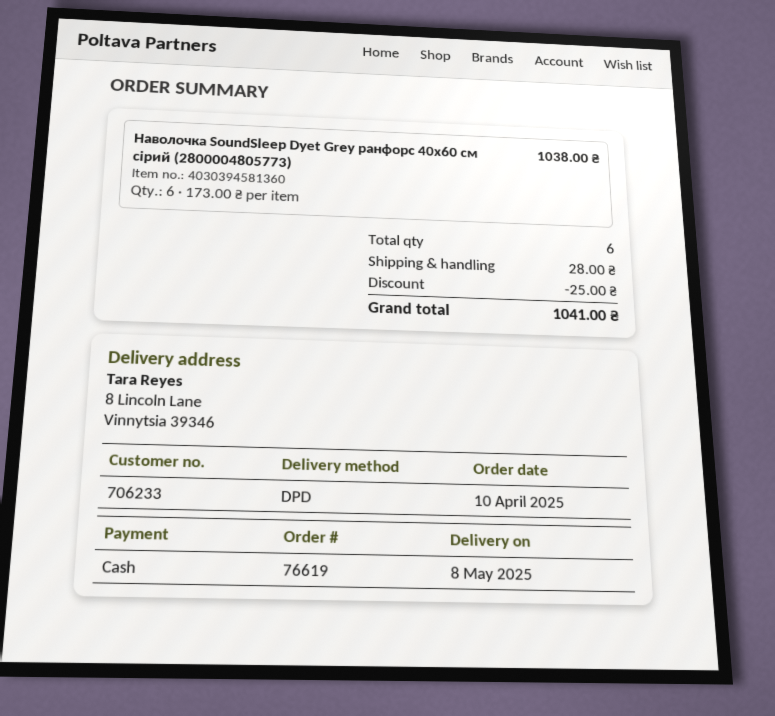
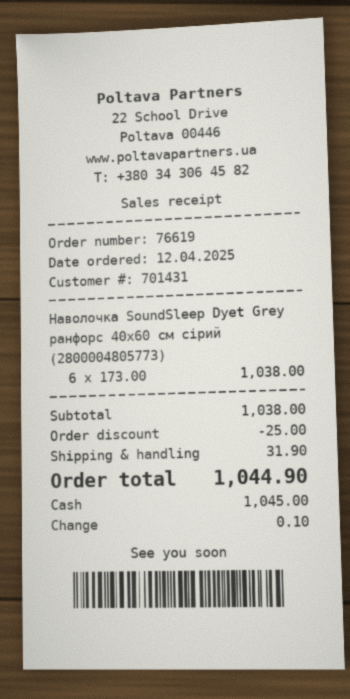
order date: 2025-04-10 -> 2025-04-12
customer number: 706233 -> 701431
shipping: 28.00 -> 31.90
total: 1041.00 -> 1044.90

